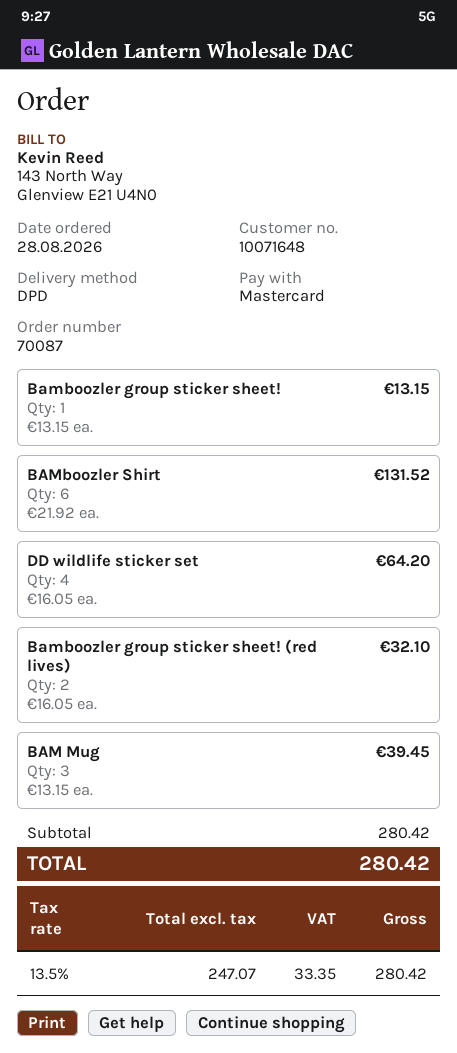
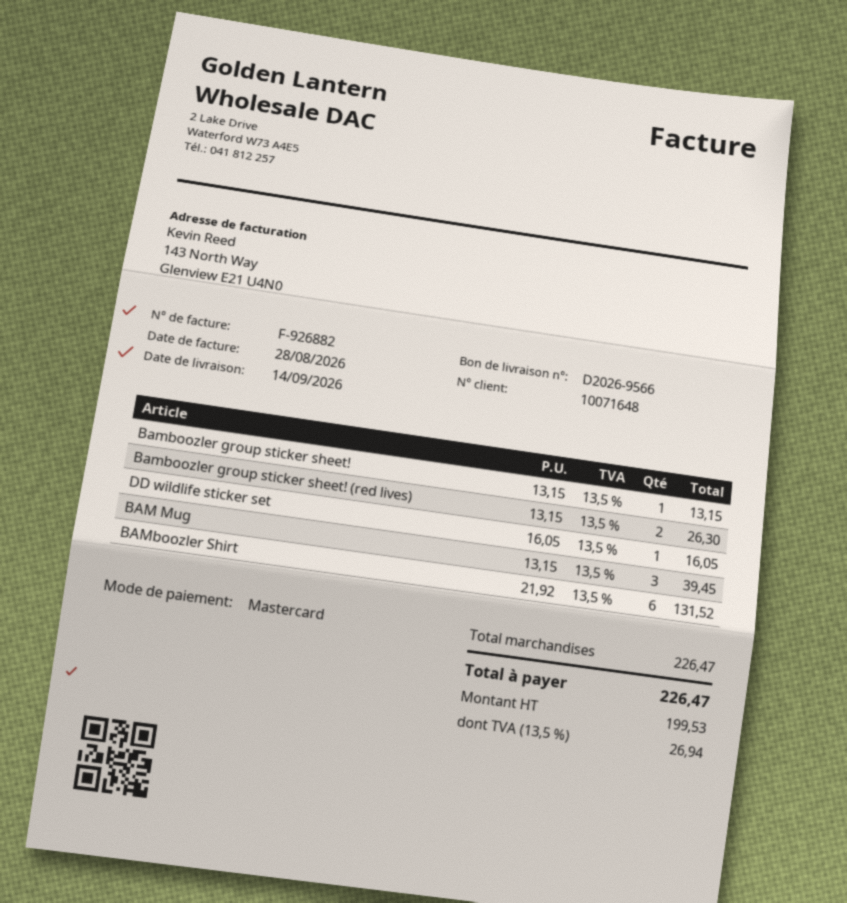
DD wildlife sticker set: 4 x 16.05 = 64.20 -> 1 x 16.05 = 16.05
Bamboozler group sticker sheet! (red lives): 2 x 16.05 = 32.10 -> 2 x 13.15 = 26.30
subtotal: 280.42 -> 226.47
net: 247.07 -> 199.53
tax: 13.5% = 33.35 -> 13.5% = 26.94
total: 280.42 -> 226.47

